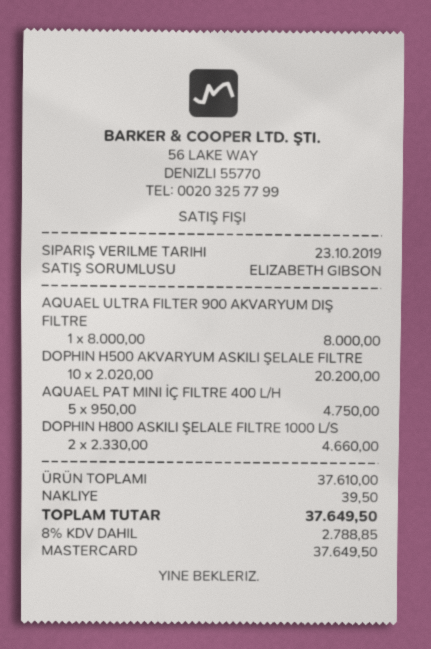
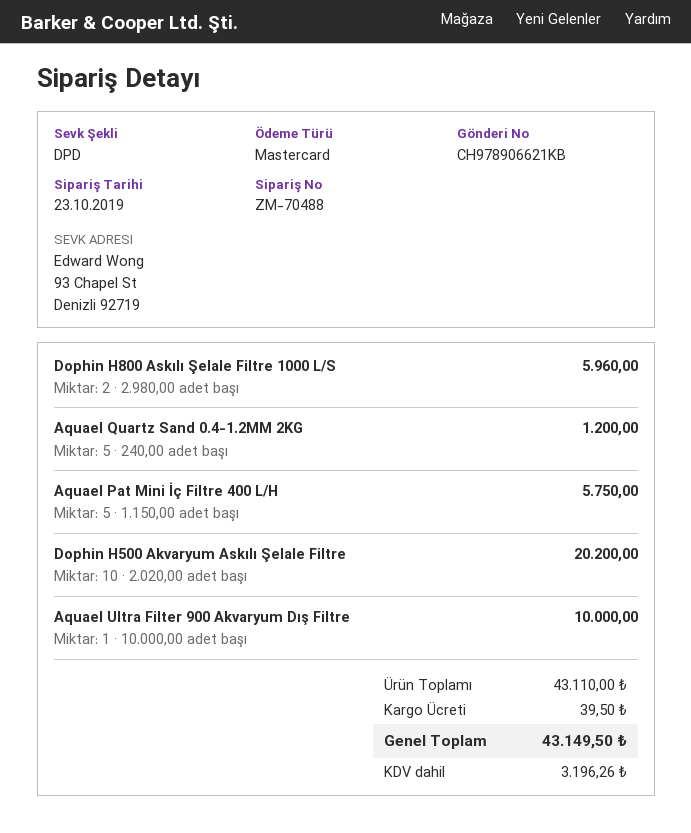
AQUAEL ULTRA FILTER 900 AKVARYUM DIŞ FILTRE: 1 x 8000.00 = 8000.00 -> 1 x 10000.00 = 10000.00
AQUAEL PAT MINI İÇ FILTRE 400 L/H: 5 x 950.00 = 4750.00 -> 5 x 1150.00 = 5750.00
DOPHIN H800 ASKILI ŞELALE FILTRE 1000 L/S: 2 x 2330.00 = 4660.00 -> 2 x 2980.00 = 5960.00
Aquael Quartz Sand 0.4-1.2MM 2KG: none -> 5 x 240.00 = 1200.00
subtotal: 37610.00 -> 43110.00
tax: 2788.85 -> 3196.26
total: 37649.50 -> 43149.50

